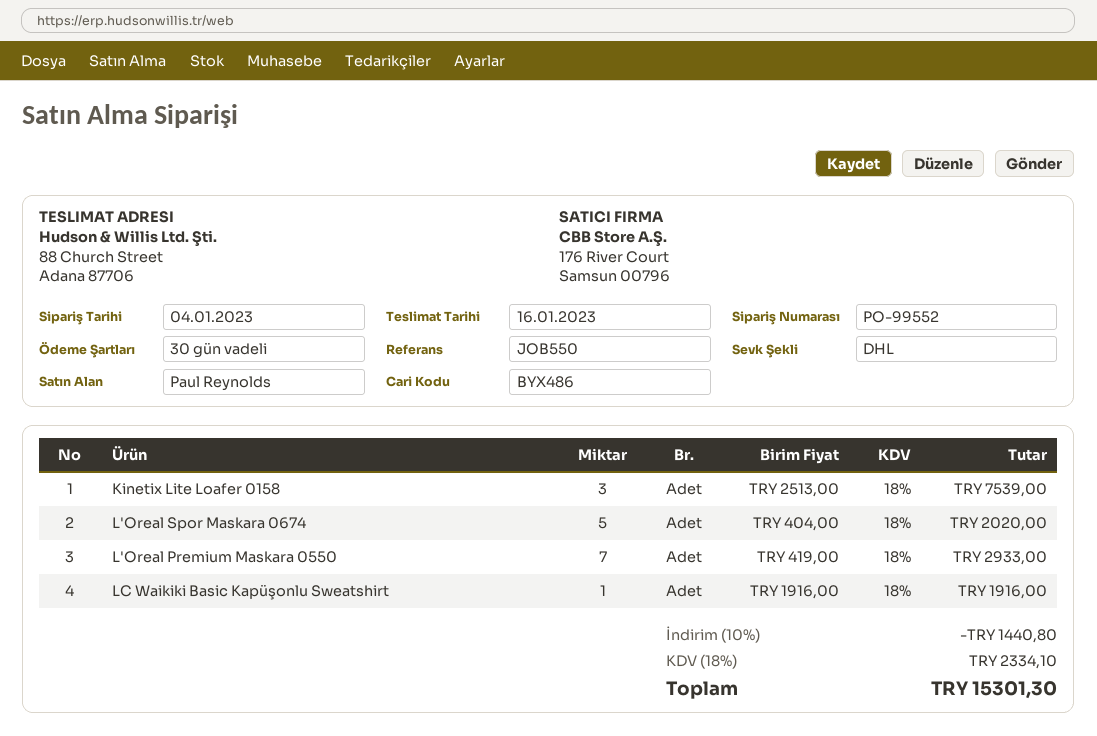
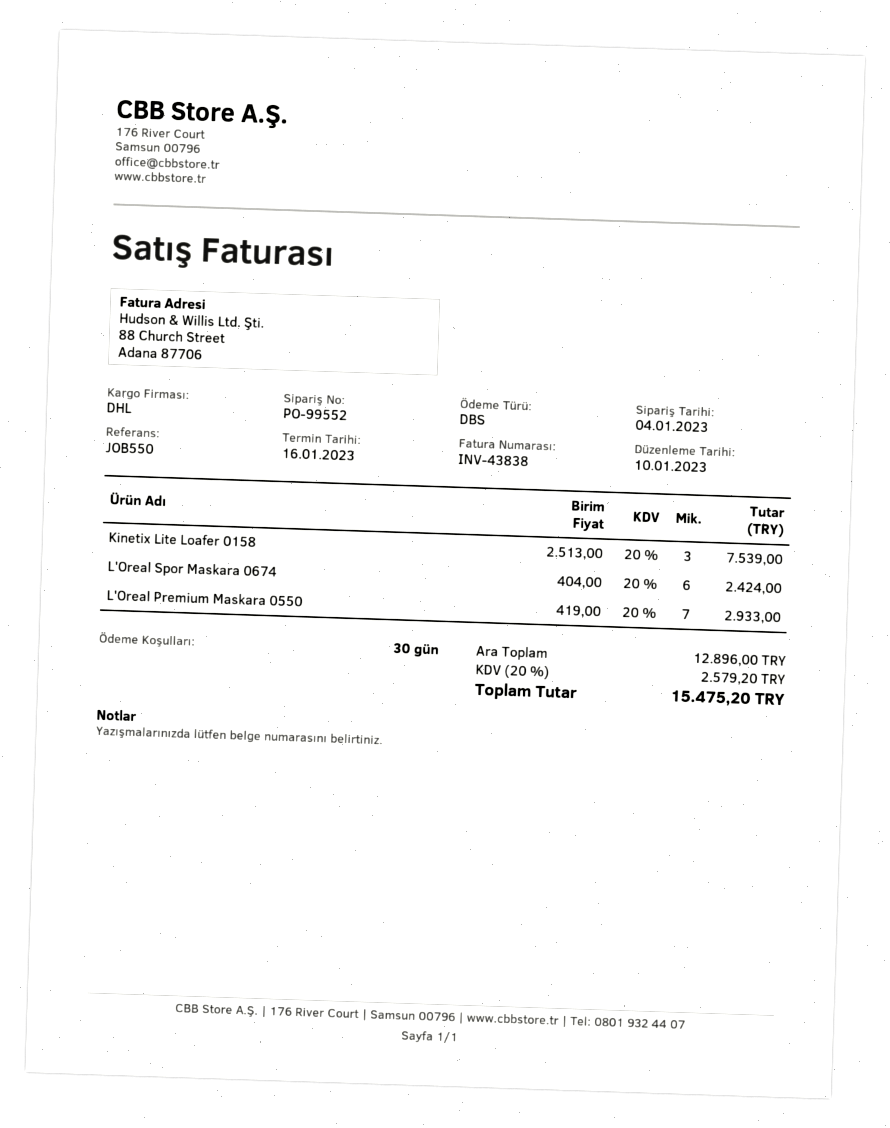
L'Oreal Spor Maskara 0674: 5 x 404.00 = 2020.00 -> 6 x 404.00 = 2424.00
LC Waikiki Basic Kapüşonlu Sweatshirt: 1 x 1916.00 = 1916.00 -> none
discount: 10% = 1440.80 -> none
tax: 18% = 2334.10 -> 20% = 2579.20
total: 15301.30 -> 15475.20

